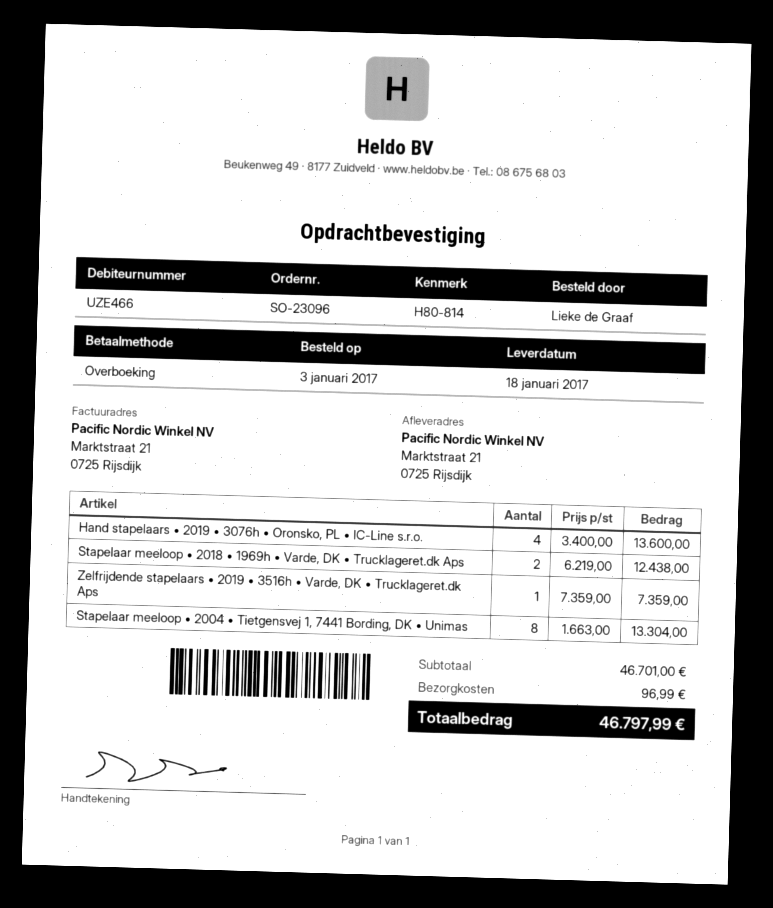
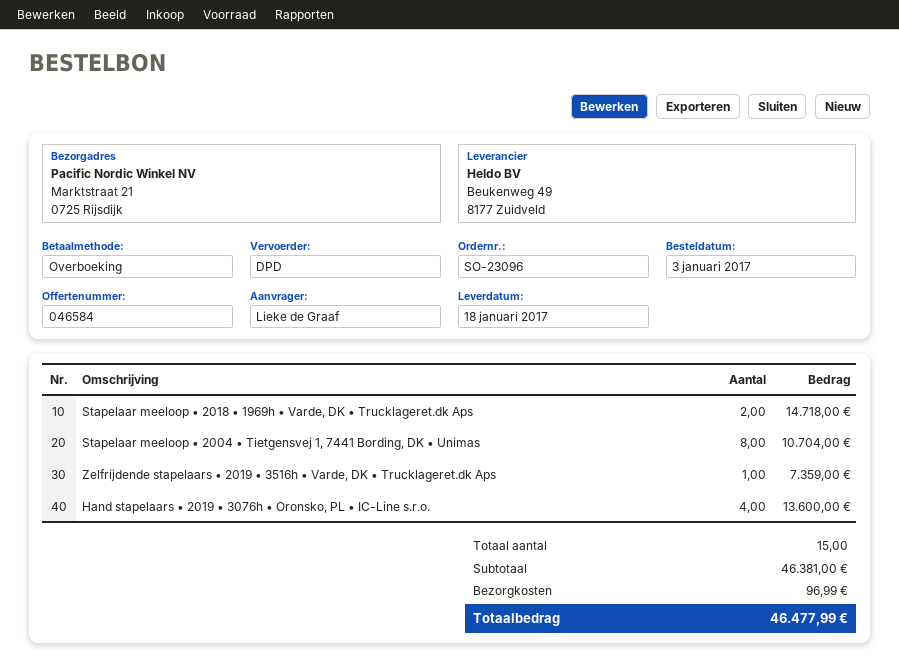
Stapelaar meeloop • 2018 • 1969h • Varde, DK • Trucklageret.dk Aps: 2 for 12438.00 -> 2 for 14718.00
Stapelaar meeloop • 2004 • Tietgensvej 1, 7441 Bording, DK • Unimas: 8 for 13304.00 -> 8 for 10704.00
subtotal: 46701.00 -> 46381.00
total: 46797.99 -> 46477.99

